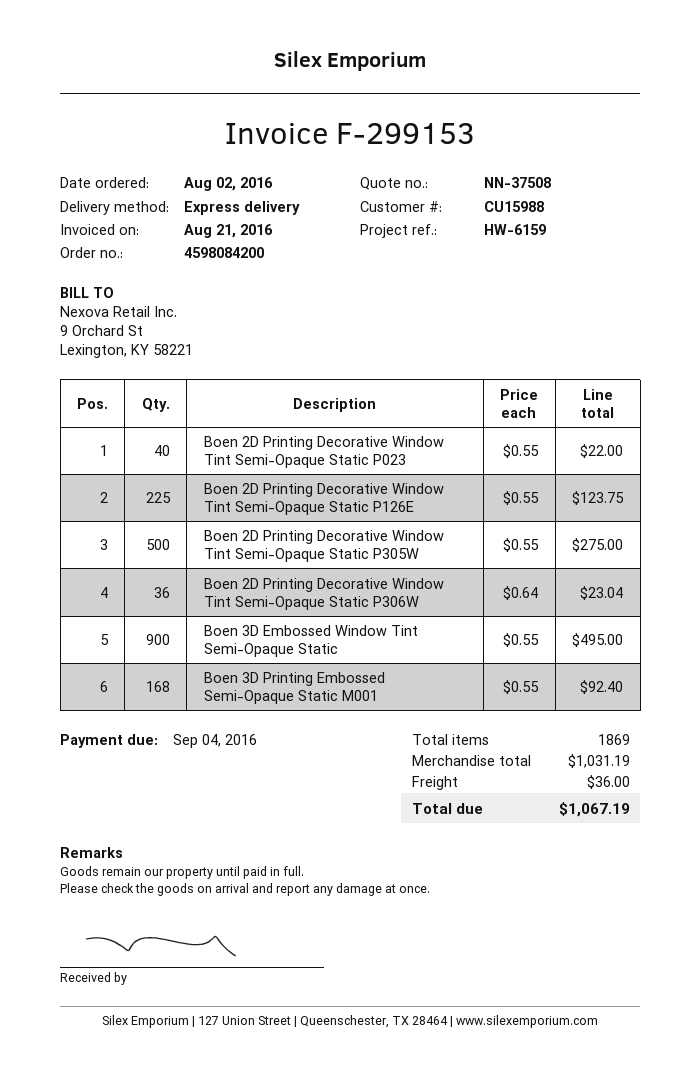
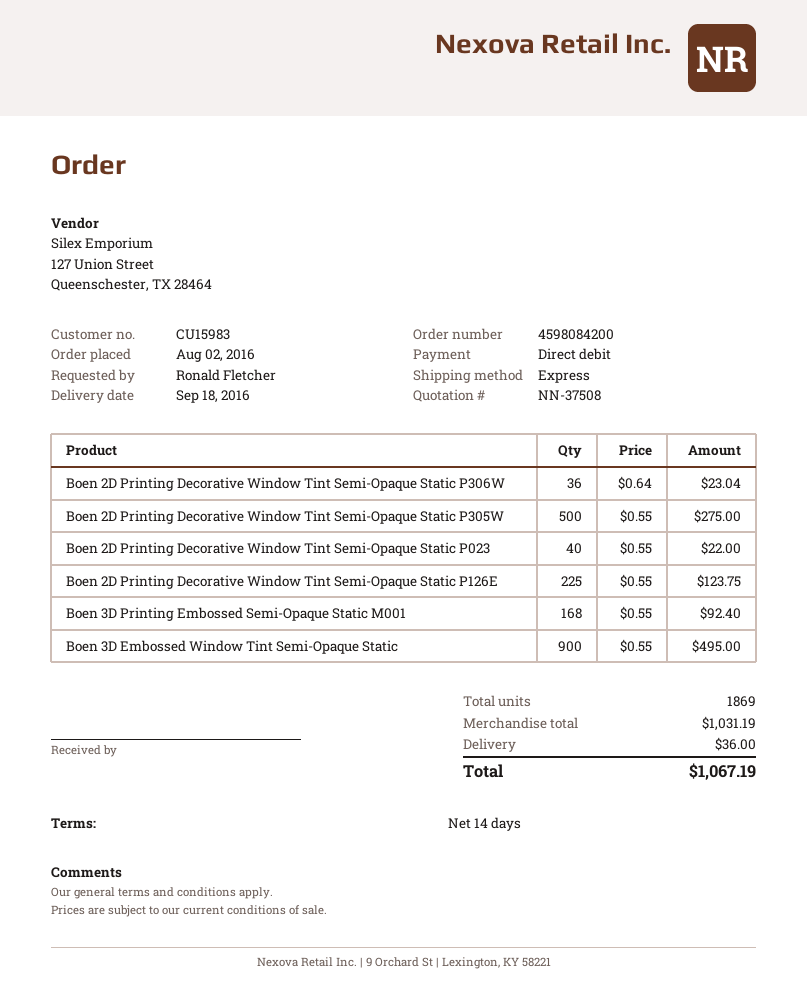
customer number: CU15988 -> CU15983

